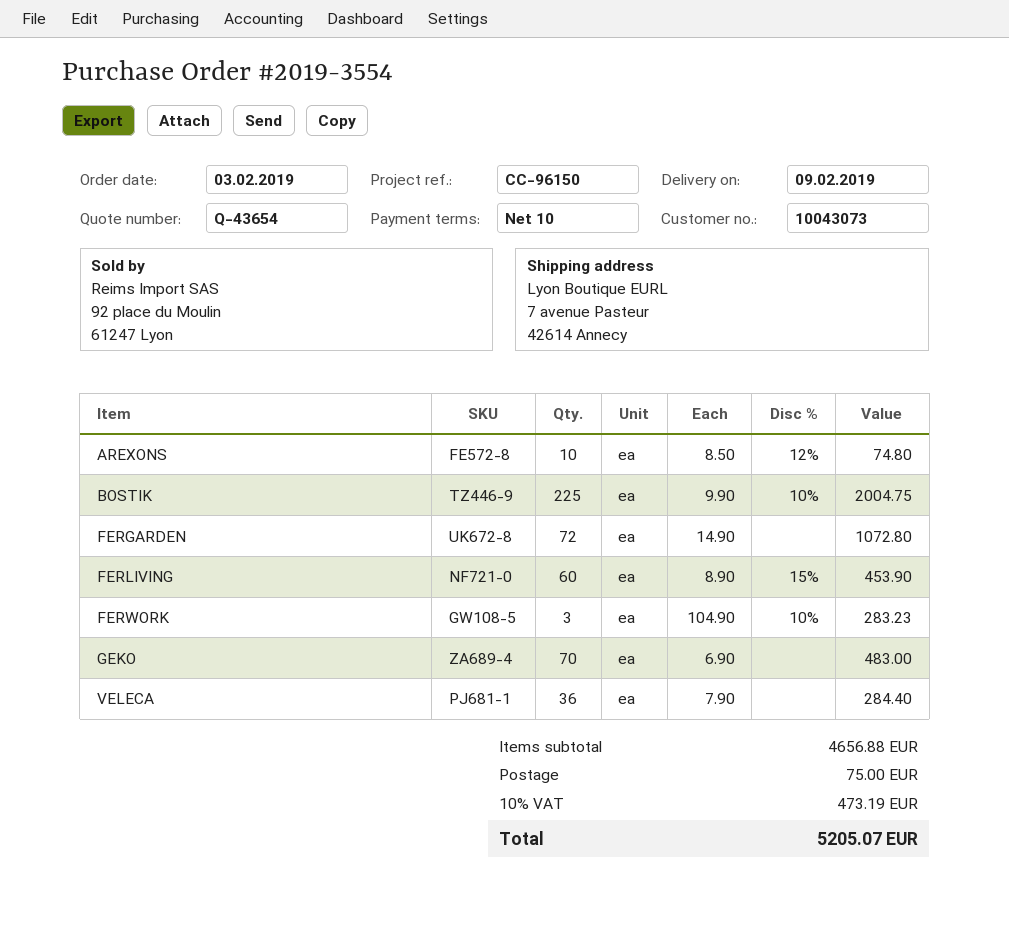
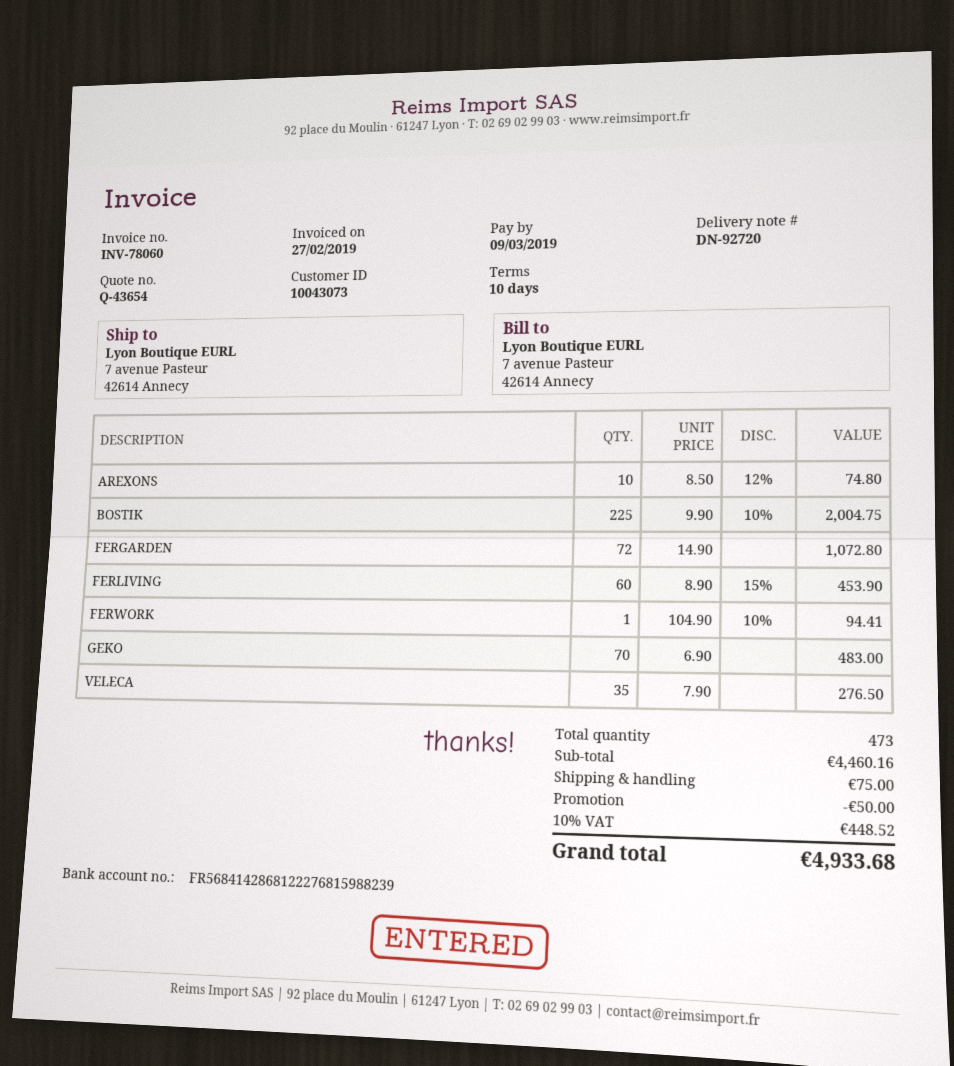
FERWORK: 3 x 104.90 - 10% = 283.23 -> 1 x 104.90 - 10% = 94.41
VELECA: 36 x 7.90 = 284.40 -> 35 x 7.90 = 276.50
subtotal: 4656.88 -> 4460.16
discount: none -> 50.00
tax: 10% = 473.19 -> 10% = 448.52
total: 5205.07 -> 4933.68

